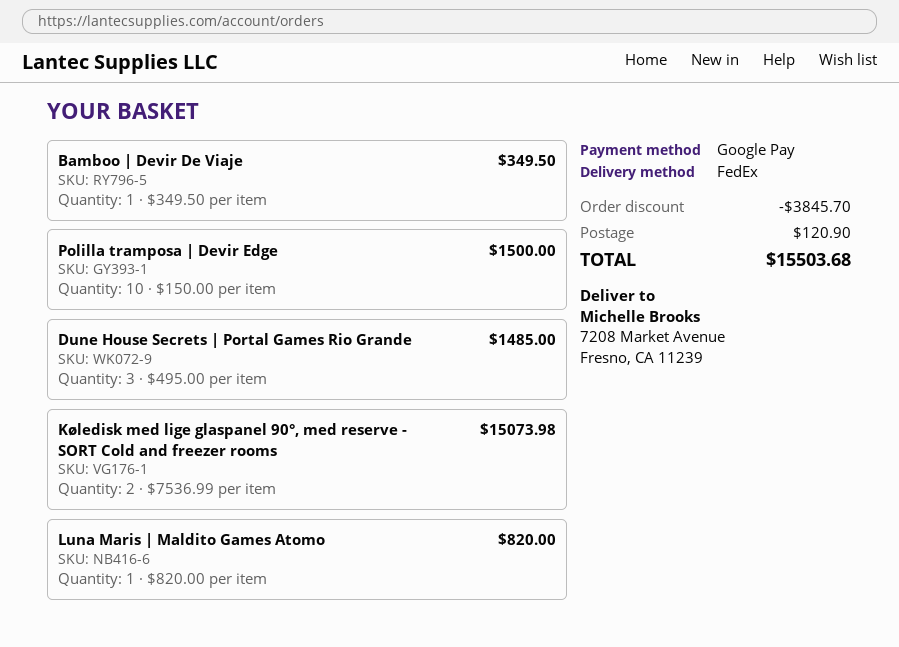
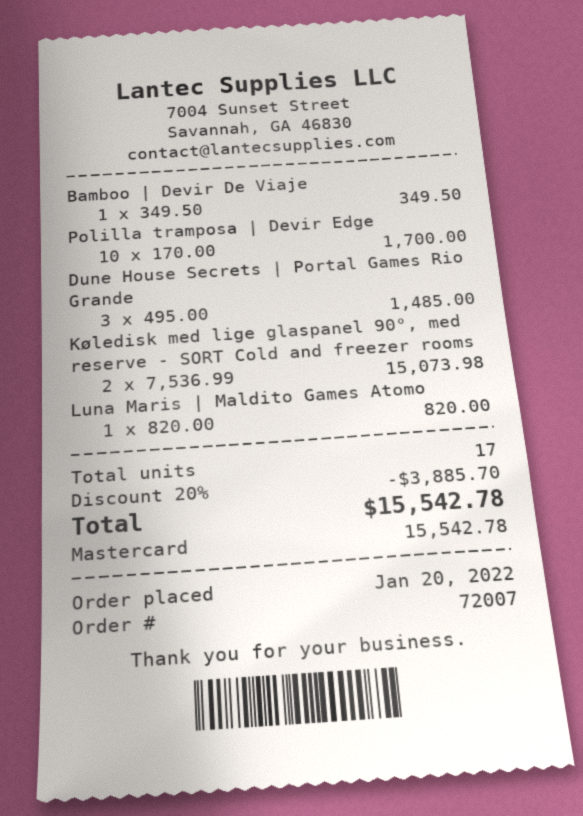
payment method: Google Pay -> Mastercard
Polilla tramposa | Devir Edge: 10 x 150.00 = 1500.00 -> 10 x 170.00 = 1700.00
discount: 3845.70 -> 3885.70
shipping: 120.90 -> none
total: 15503.68 -> 15542.78

